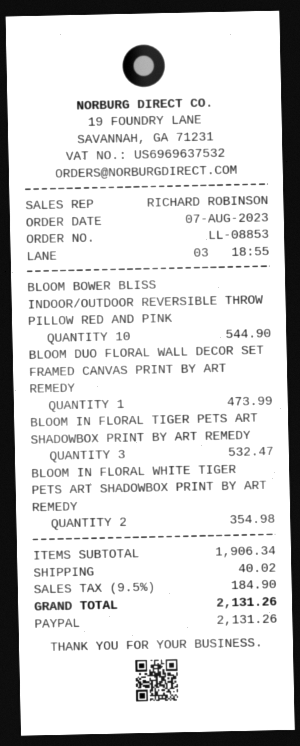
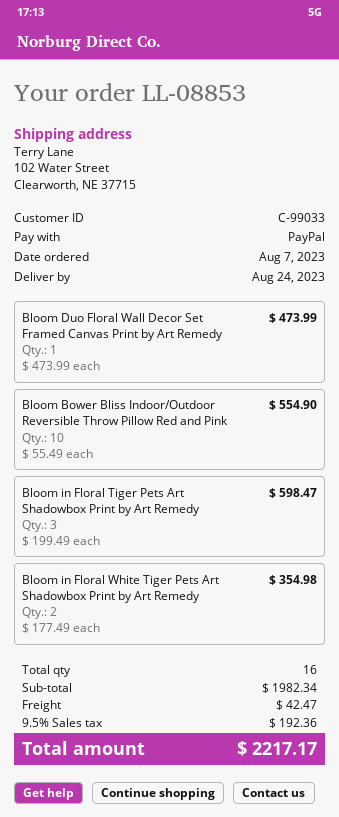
BLOOM BOWER BLISS INDOOR/OUTDOOR REVERSIBLE THROW PILLOW RED AND PINK: 10 for 544.90 -> 10 for 554.90
BLOOM IN FLORAL TIGER PETS ART SHADOWBOX PRINT BY ART REMEDY: 3 for 532.47 -> 3 for 598.47
subtotal: 1906.34 -> 1982.34
shipping: 40.02 -> 42.47
tax: 9.5% = 184.90 -> 9.5% = 192.36
total: 2131.26 -> 2217.17

